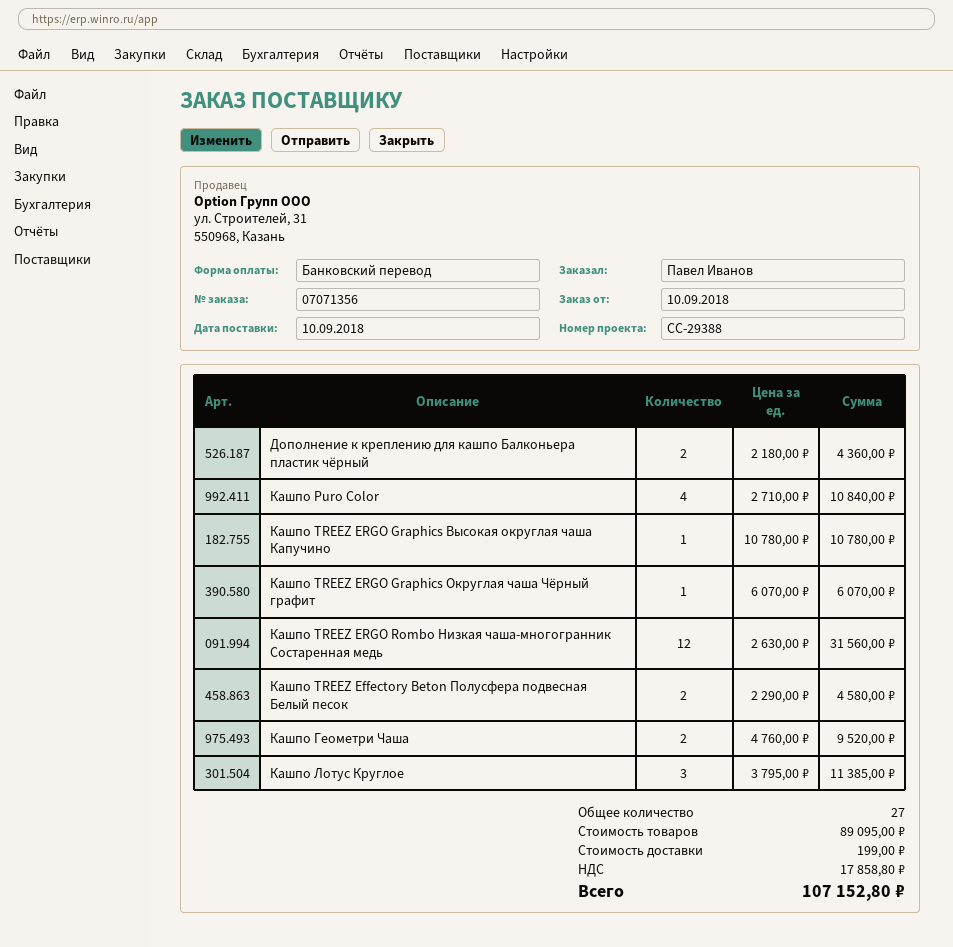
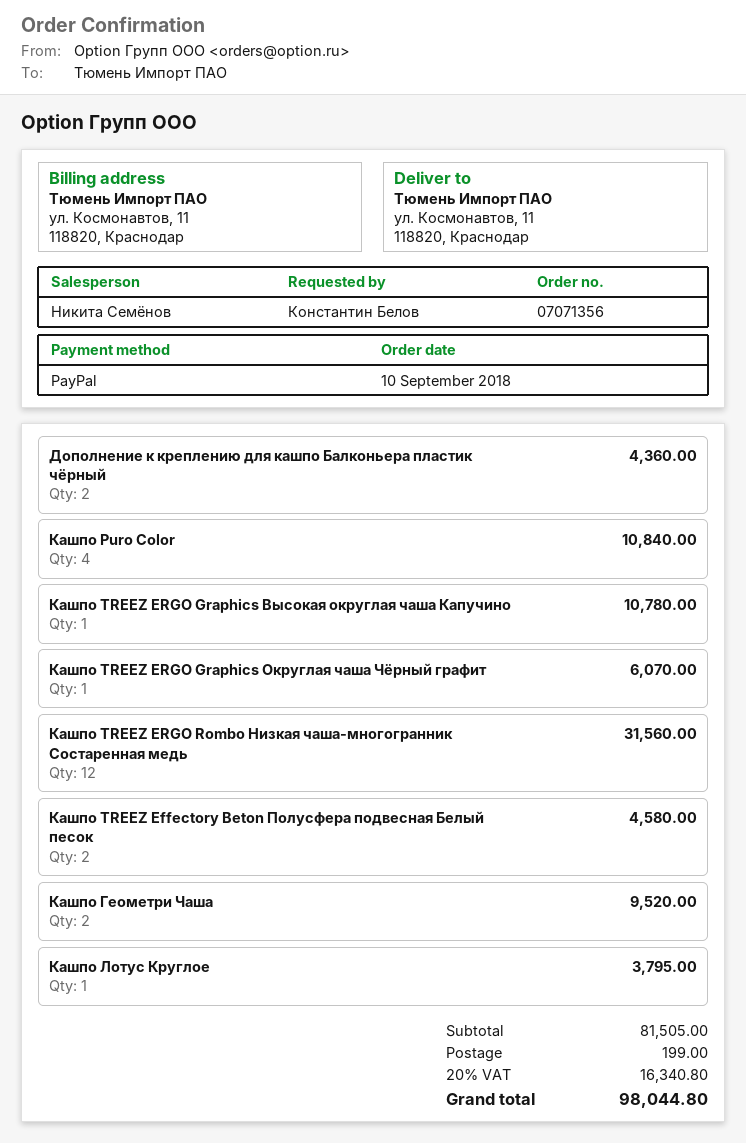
ordered by: Павел Иванов -> Константин Белов
payment method: bank transfer -> PayPal
Кашпо Лотус Круглое: 3 for 11385.00 -> 1 for 3795.00
subtotal: 89095.00 -> 81505.00
tax: 17858.80 -> 16340.80
total: 107152.80 -> 98044.80

